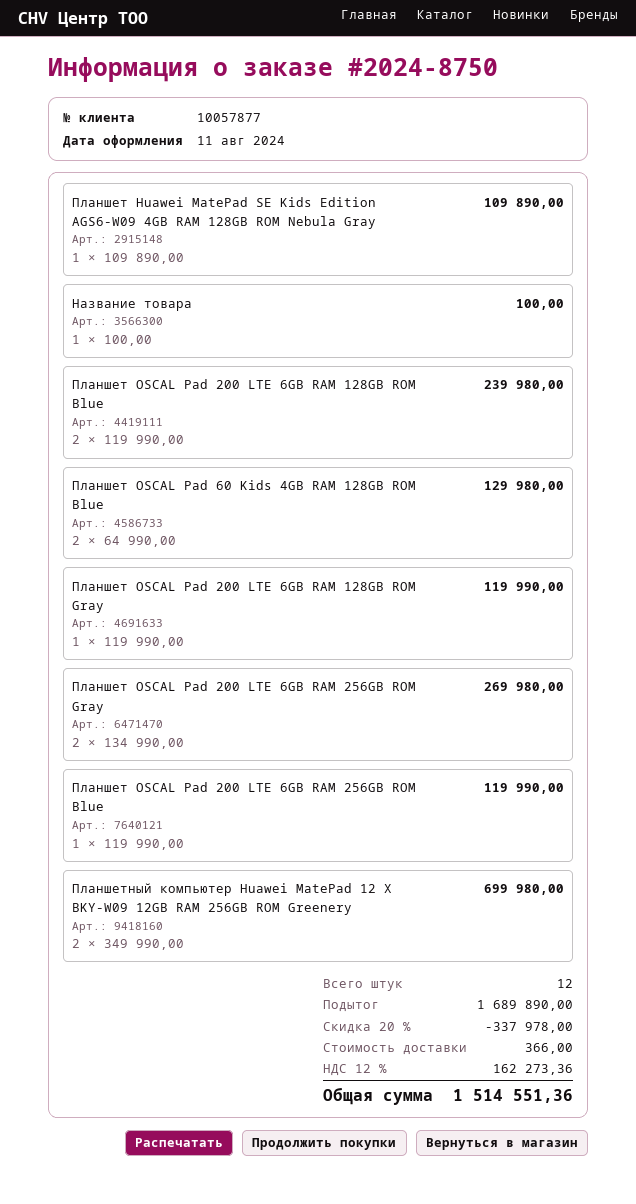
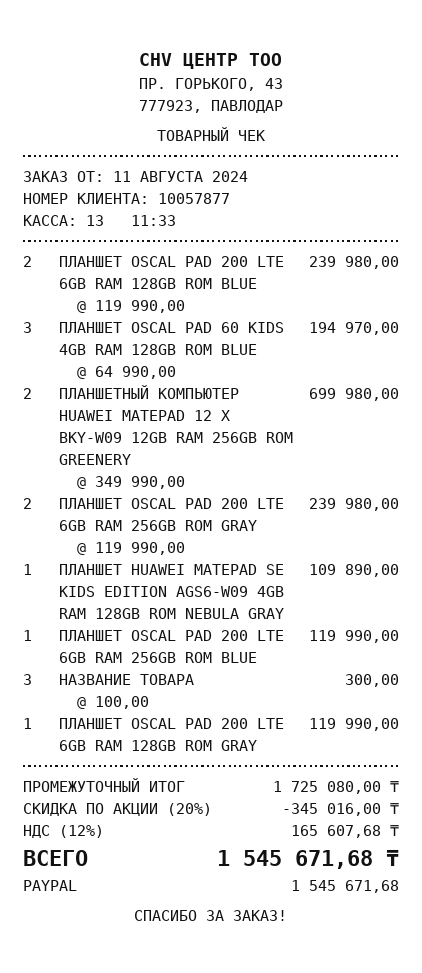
Название товара: 1 x 100.00 = 100.00 -> 3 x 100.00 = 300.00
Планшет OSCAL Pad 60 Kids 4GB RAM 128GB ROM Blue: 2 x 64990.00 = 129980.00 -> 3 x 64990.00 = 194970.00
Планшет OSCAL Pad 200 LTE 6GB RAM 256GB ROM Gray: 2 x 134990.00 = 269980.00 -> 2 x 119990.00 = 239980.00
subtotal: 1689890.00 -> 1725080.00
discount: 20% = 337978.00 -> 20% = 345016.00
shipping: 366.00 -> none
tax: 12% = 162273.36 -> 12% = 165607.68
total: 1514551.36 -> 1545671.68

